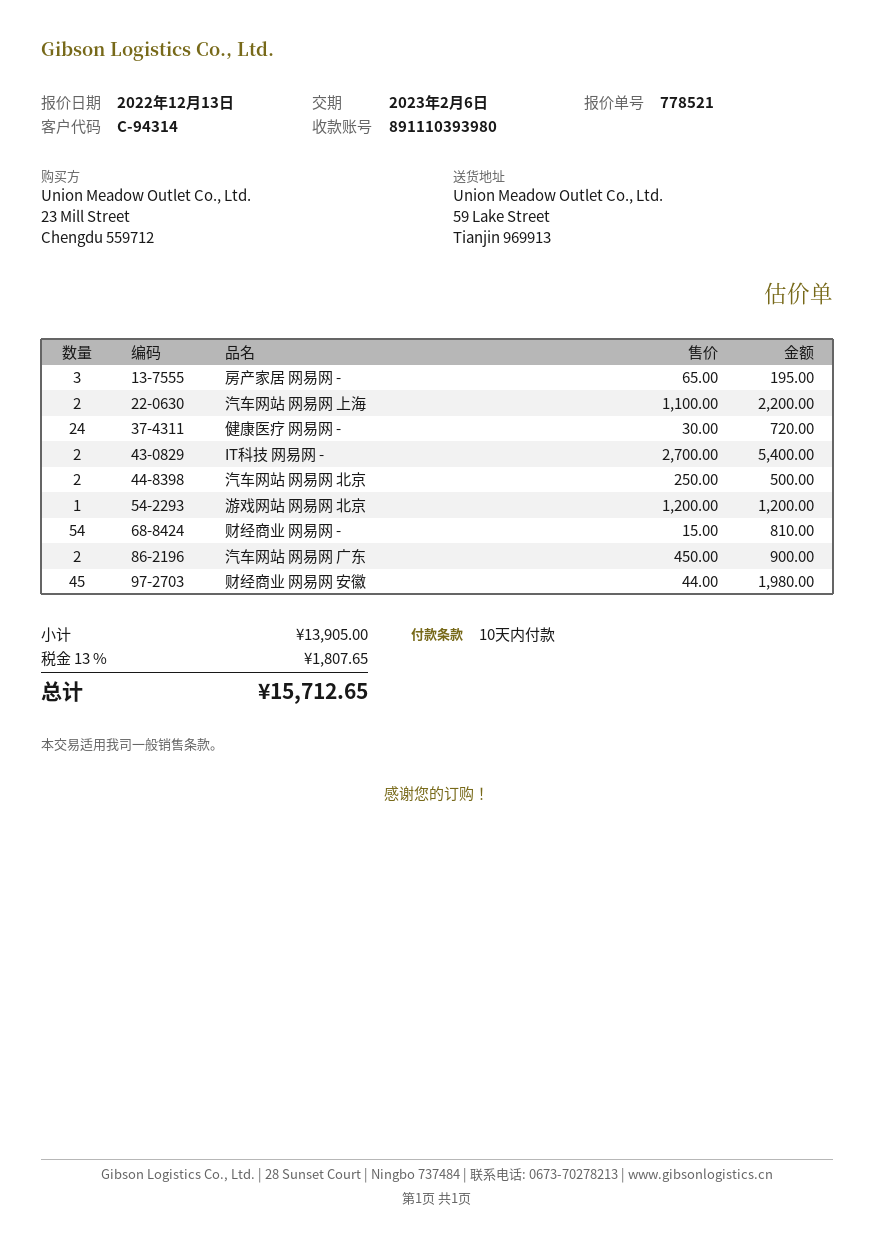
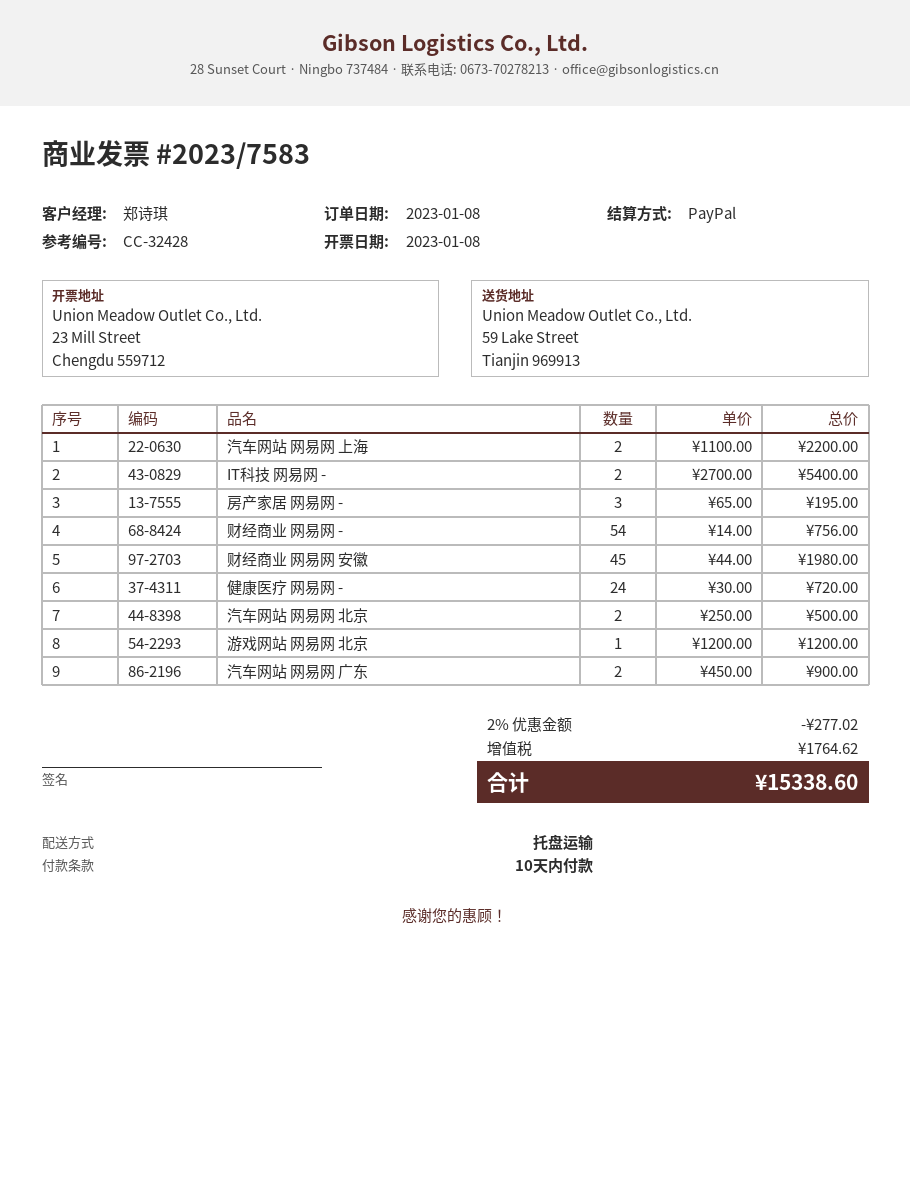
财经商业 网易网 -: 54 x 15.00 = 810.00 -> 54 x 14.00 = 756.00
discount: none -> 2% = 277.02
tax: 1807.65 -> 1764.62
total: 15712.65 -> 15338.60

